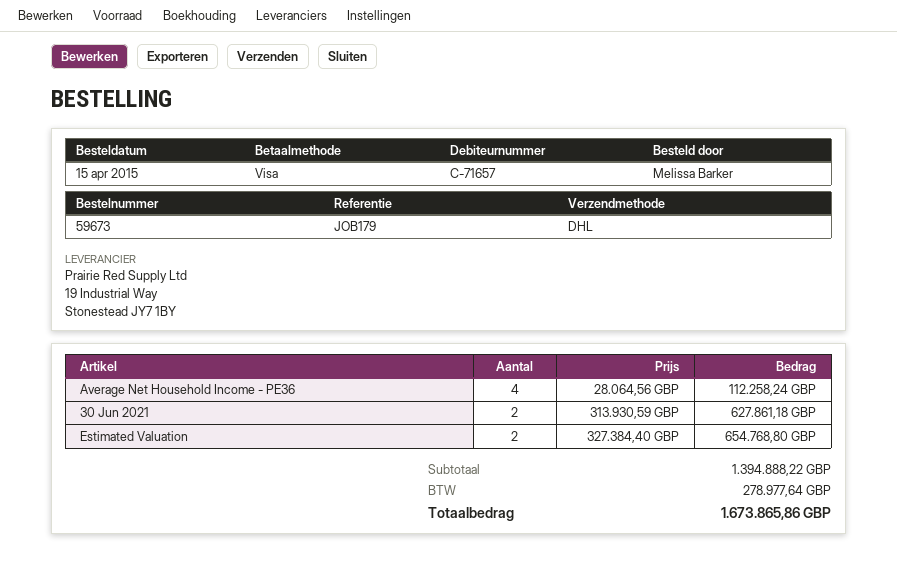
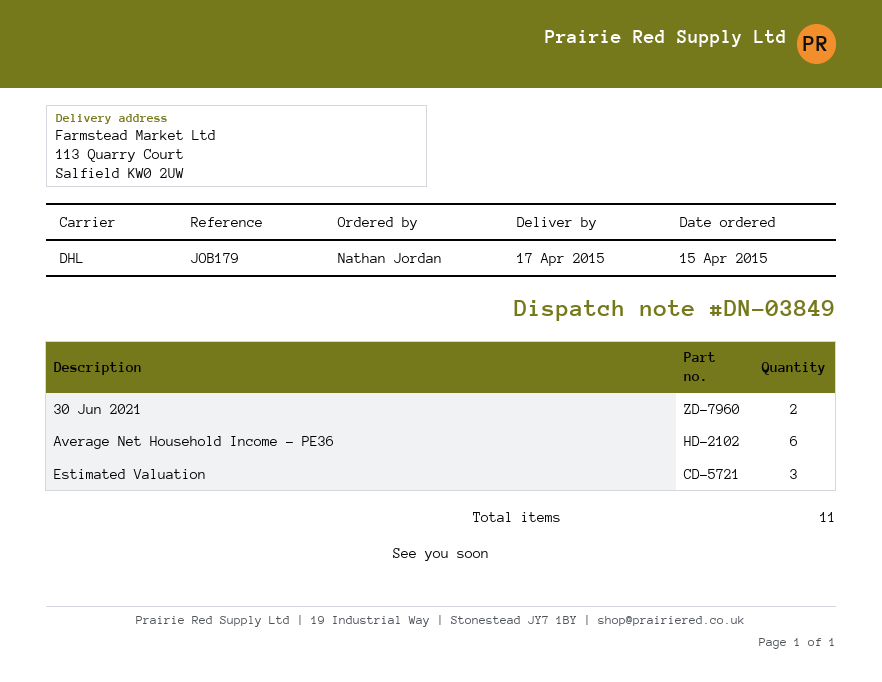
ordered by: Melissa Barker -> Nathan Jordan
Average Net Household Income - PE36: 4 -> 6
Estimated Valuation: 2 -> 3

